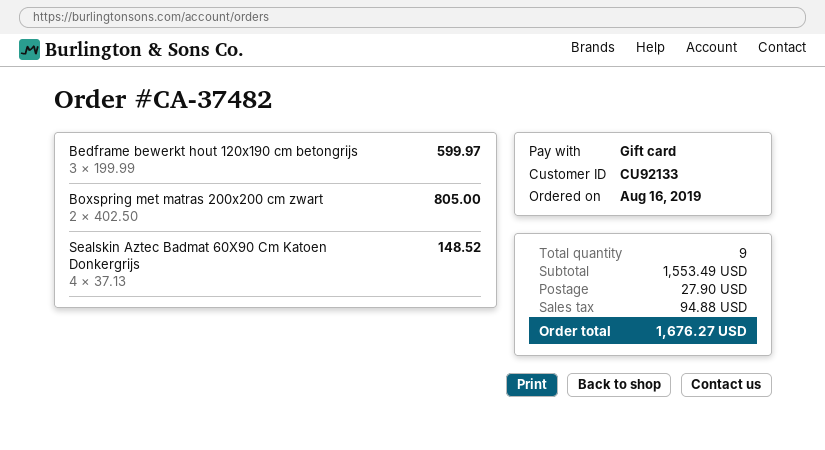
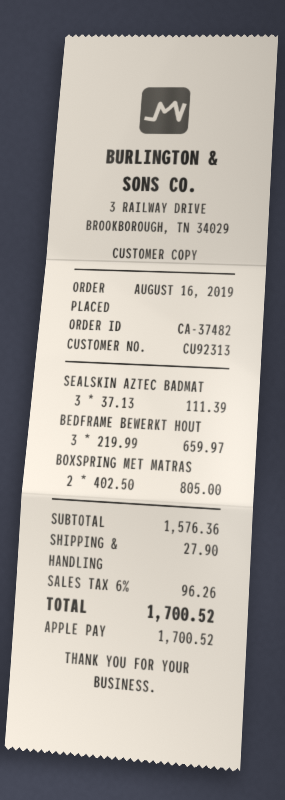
customer number: CU92133 -> CU92313
payment method: gift card -> Apple Pay
Bedframe bewerkt hout 120x190 cm betongrijs: 3 x 199.99 = 599.97 -> 3 x 219.99 = 659.97
Sealskin Aztec Badmat 60X90 Cm Katoen Donkergrijs: 4 x 37.13 = 148.52 -> 3 x 37.13 = 111.39
subtotal: 1553.49 -> 1576.36
tax: 94.88 -> 96.26
total: 1676.27 -> 1700.52

